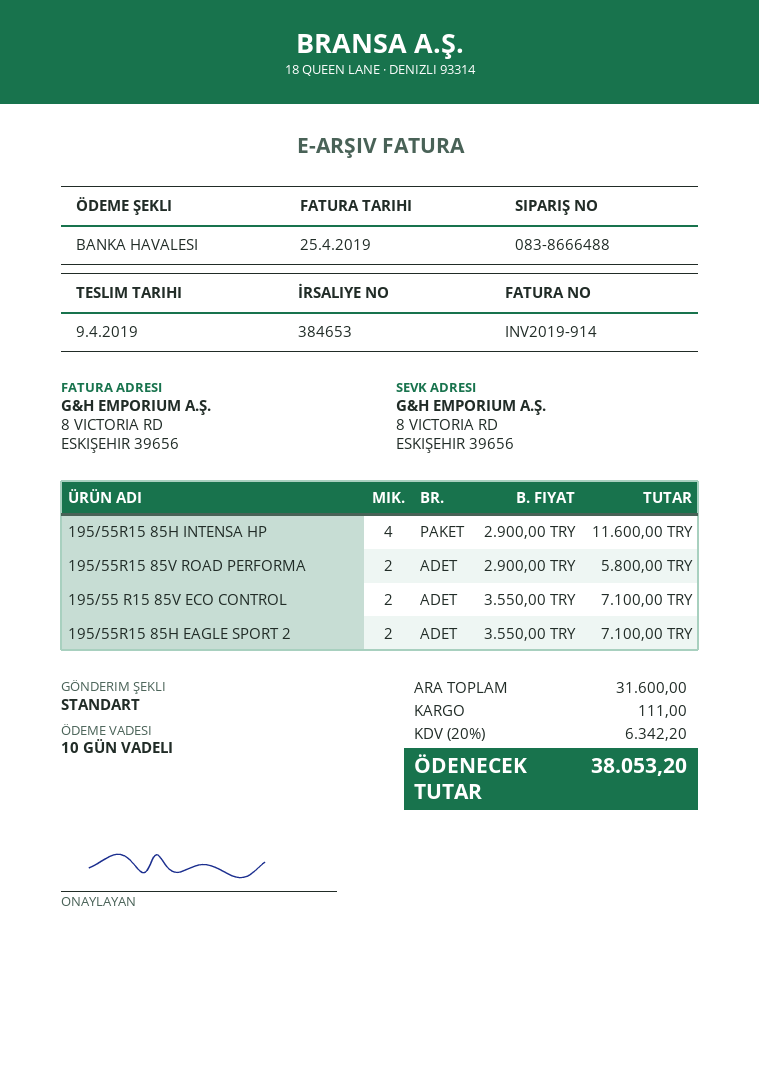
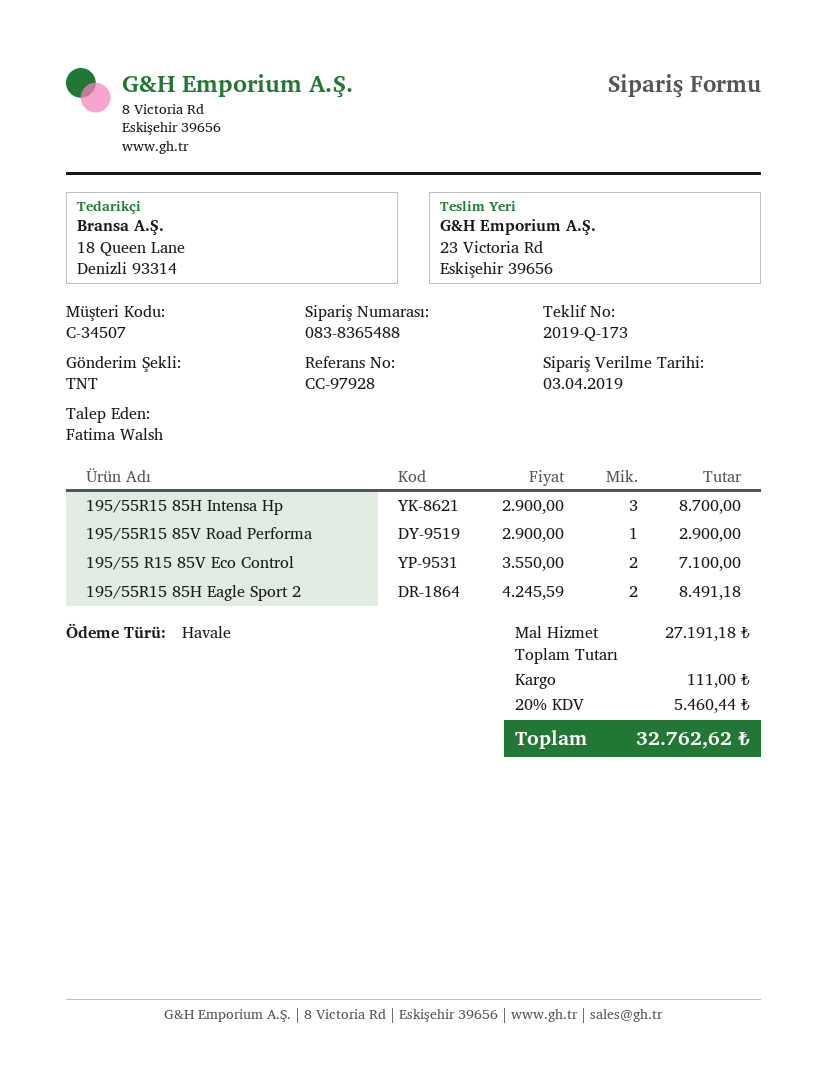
order number: 083-8666488 -> 083-8365488
shipping method: standard -> TNT
ship to: 8 VICTORIA RD, ESKIŞEHIR 39656 -> 23 Victoria Rd, Eskişehir 39656
195/55R15 85H INTENSA HP: 4 x 2900.00 = 11600.00 -> 3 x 2900.00 = 8700.00
195/55R15 85V ROAD PERFORMA: 2 x 2900.00 = 5800.00 -> 1 x 2900.00 = 2900.00
195/55R15 85H EAGLE SPORT 2: 2 x 3550.00 = 7100.00 -> 2 x 4245.59 = 8491.18
subtotal: 31600.00 -> 27191.18
tax: 20% = 6342.20 -> 20% = 5460.44
total: 38053.20 -> 32762.62

